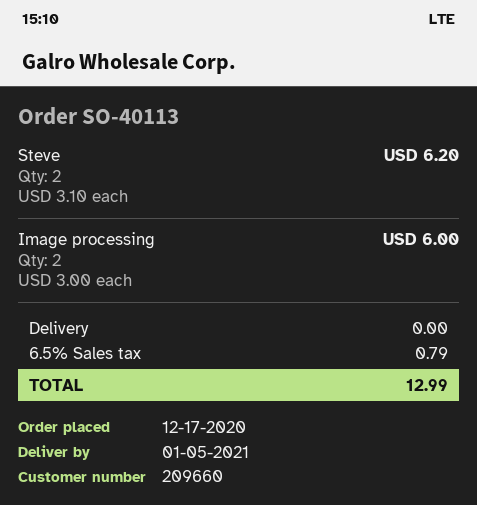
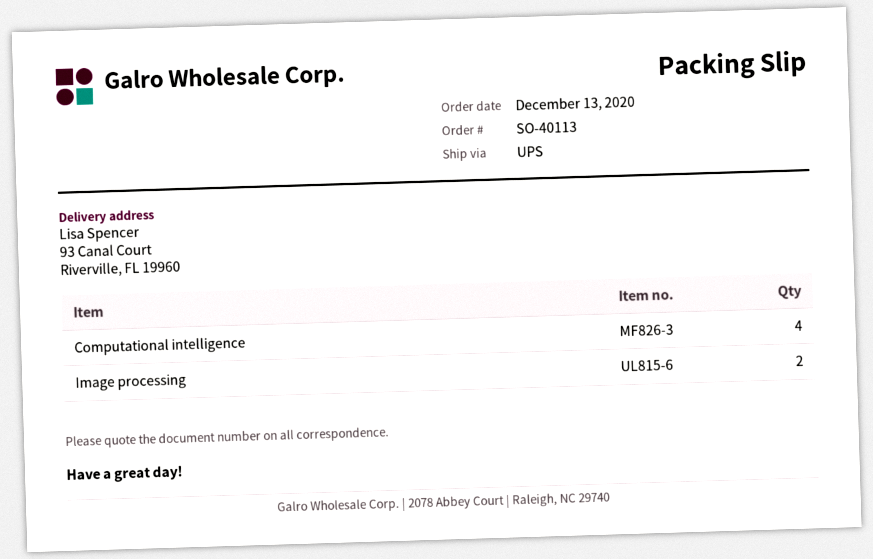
order date: 2020-12-17 -> 2020-12-13
Steve: 2 -> none
Computational intelligence: none -> 4

